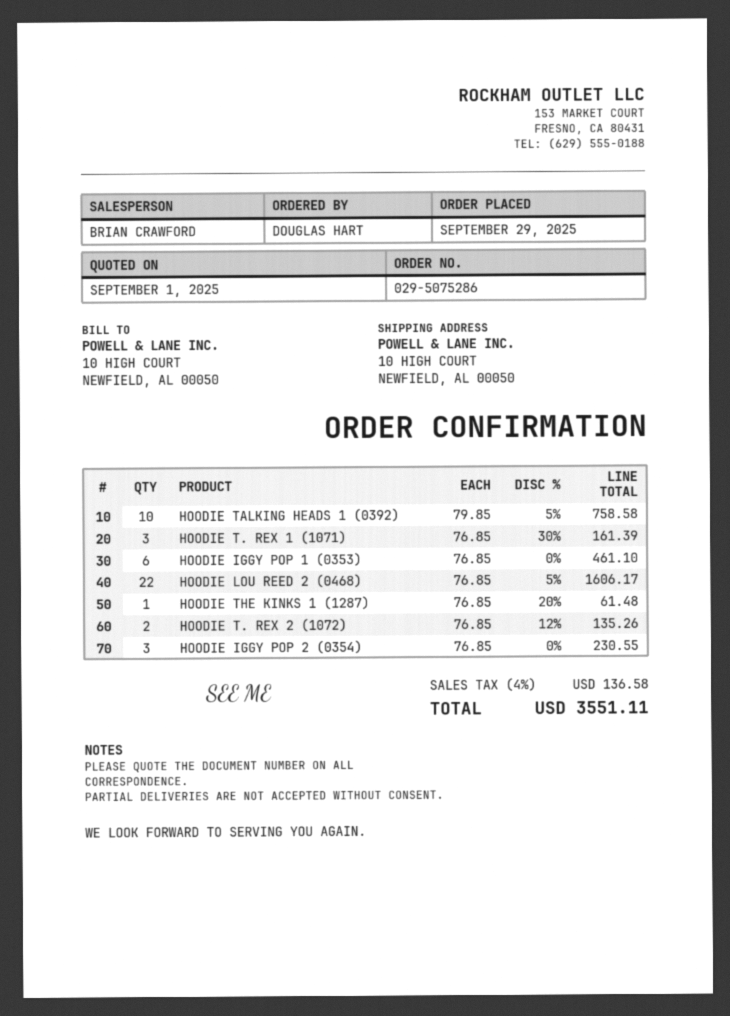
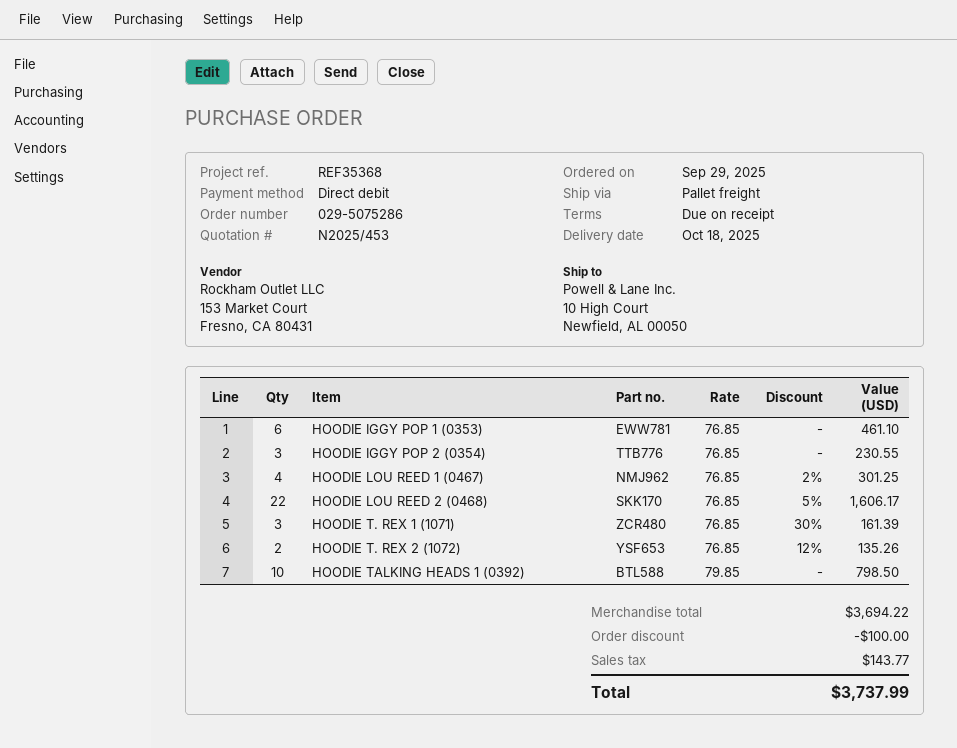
HOODIE TALKING HEADS 1 (0392): 10 x 79.85 - 5% = 758.58 -> 10 x 79.85 = 798.50
HOODIE THE KINKS 1 (1287): 1 x 76.85 - 20% = 61.48 -> none
HOODIE LOU REED 1 (0467): none -> 4 x 76.85 - 2% = 301.25
discount: none -> 100.00
tax: 136.58 -> 143.77
total: 3551.11 -> 3737.99

